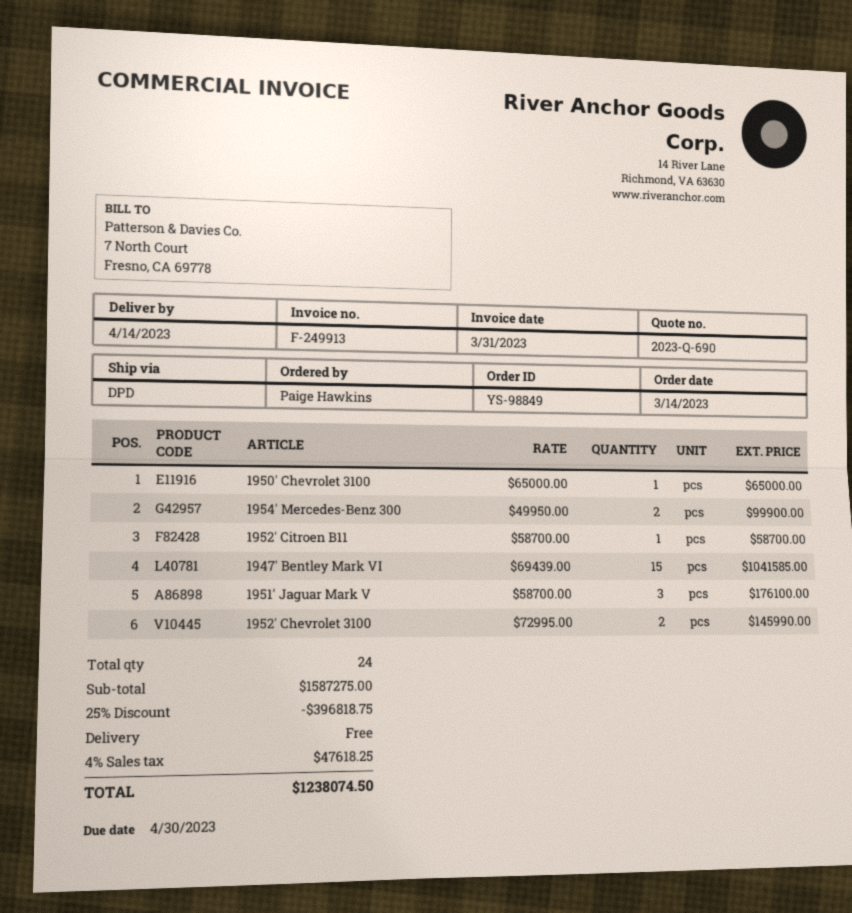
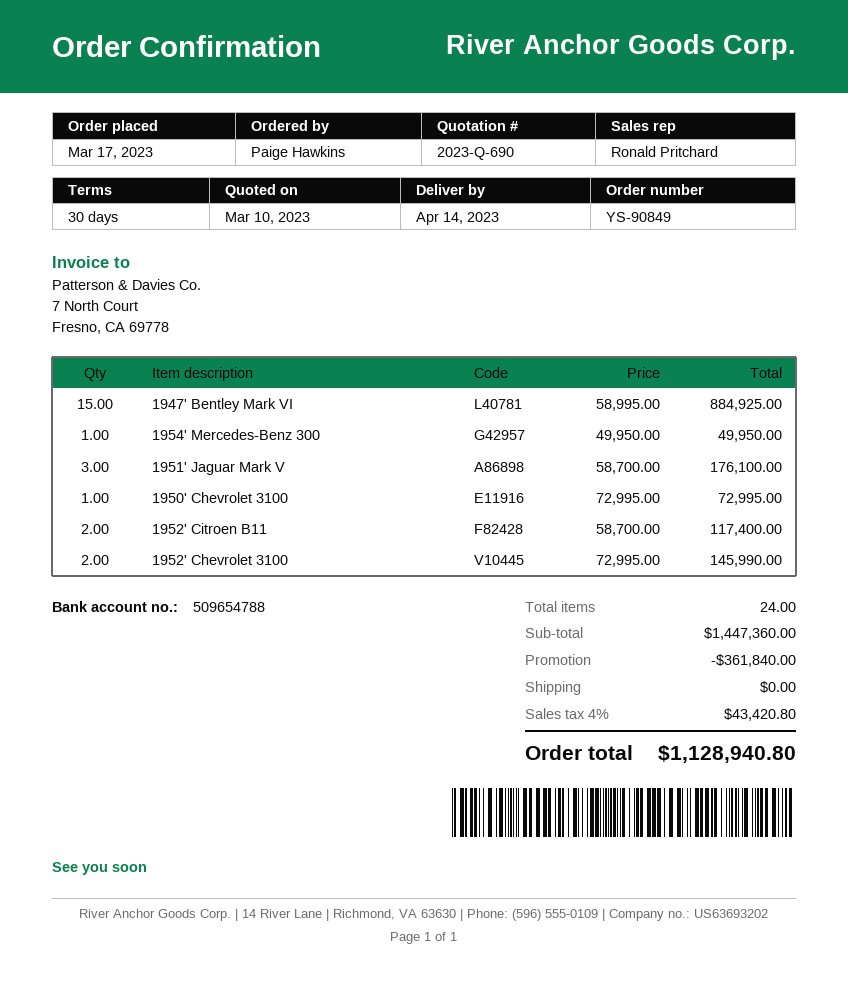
order number: YS-98849 -> YS-90849
order date: 2023-03-14 -> 2023-03-17
1950' Chevrolet 3100: 1 x 65000.00 = 65000.00 -> 1 x 72995.00 = 72995.00
1954' Mercedes-Benz 300: 2 x 49950.00 = 99900.00 -> 1 x 49950.00 = 49950.00
1952' Citroen B11: 1 x 58700.00 = 58700.00 -> 2 x 58700.00 = 117400.00
1947' Bentley Mark VI: 15 x 69439.00 = 1041585.00 -> 15 x 58995.00 = 884925.00
subtotal: 1587275.00 -> 1447360.00
discount: 396818.75 -> 361840.00
tax: 4% = 47618.25 -> 4% = 43420.80
total: 1238074.50 -> 1128940.80

